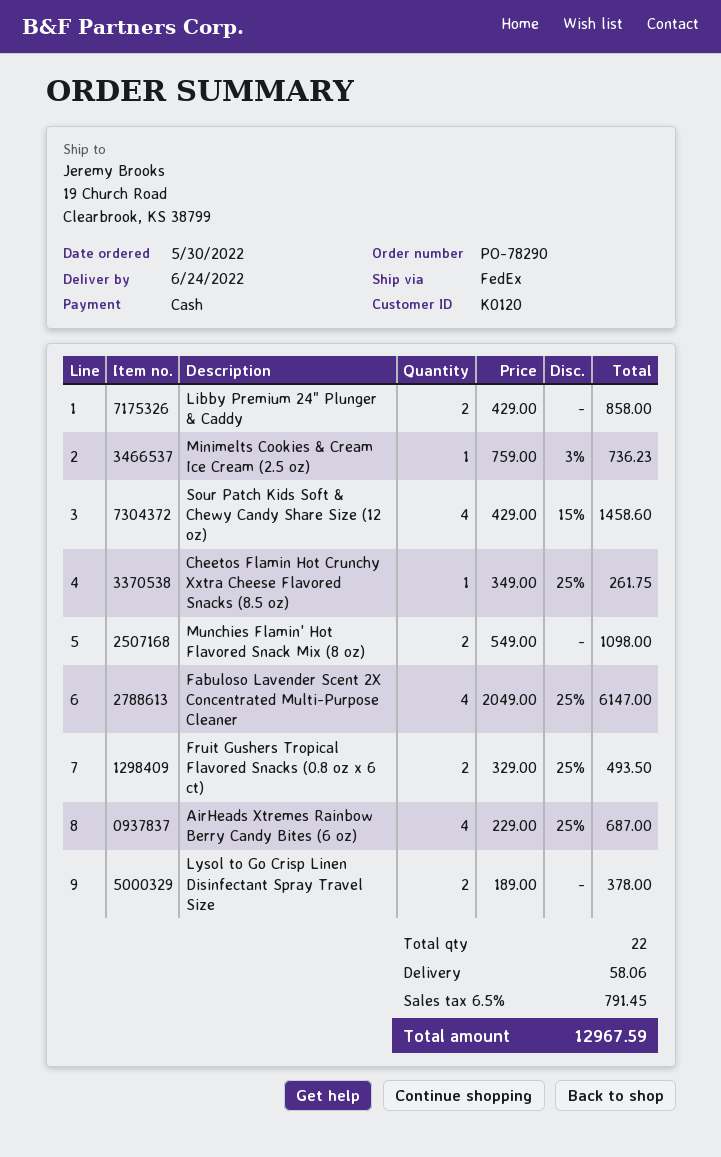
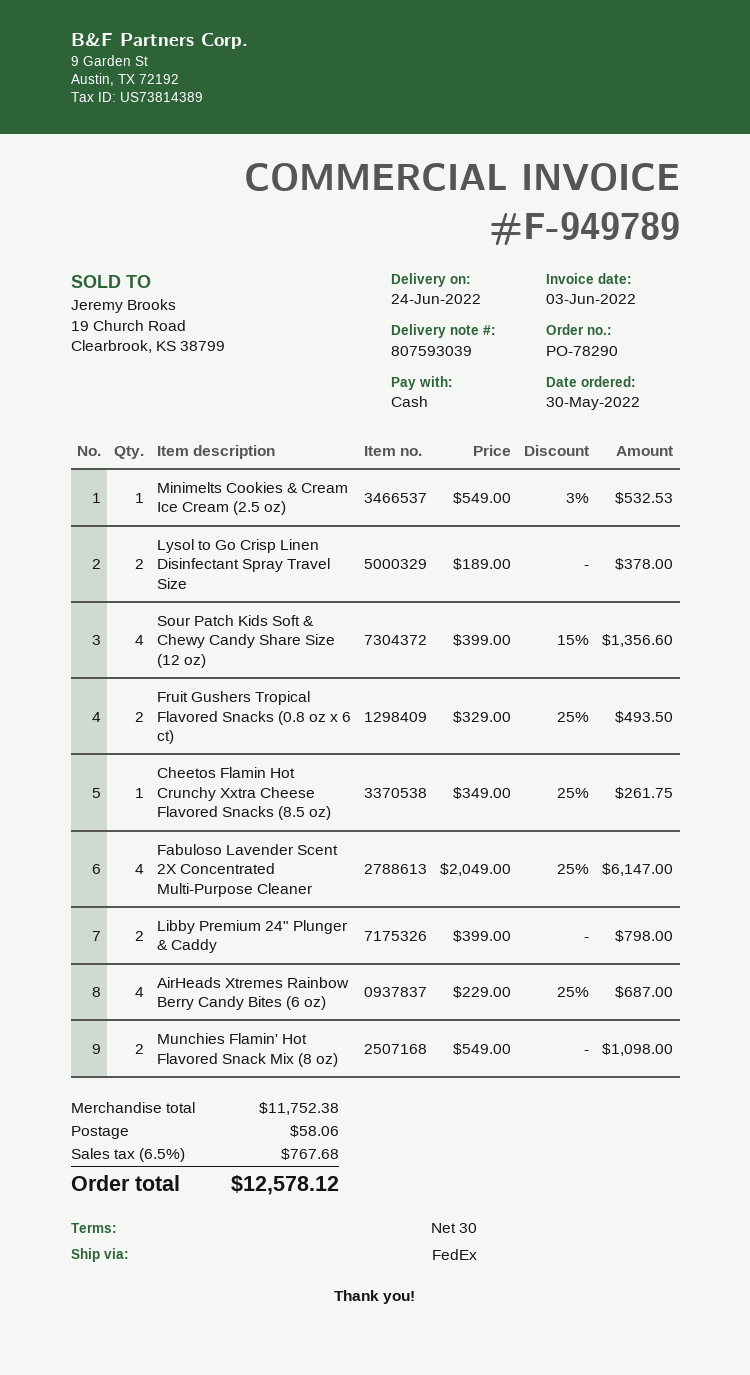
Libby Premium 24" Plunger & Caddy: 2 x 429.00 = 858.00 -> 2 x 399.00 = 798.00
Minimelts Cookies & Cream Ice Cream (2.5 oz): 1 x 759.00 - 3% = 736.23 -> 1 x 549.00 - 3% = 532.53
Sour Patch Kids Soft & Chewy Candy Share Size (12 oz): 4 x 429.00 - 15% = 1458.60 -> 4 x 399.00 - 15% = 1356.60
tax: 6.5% = 791.45 -> 6.5% = 767.68
total: 12967.59 -> 12578.12

